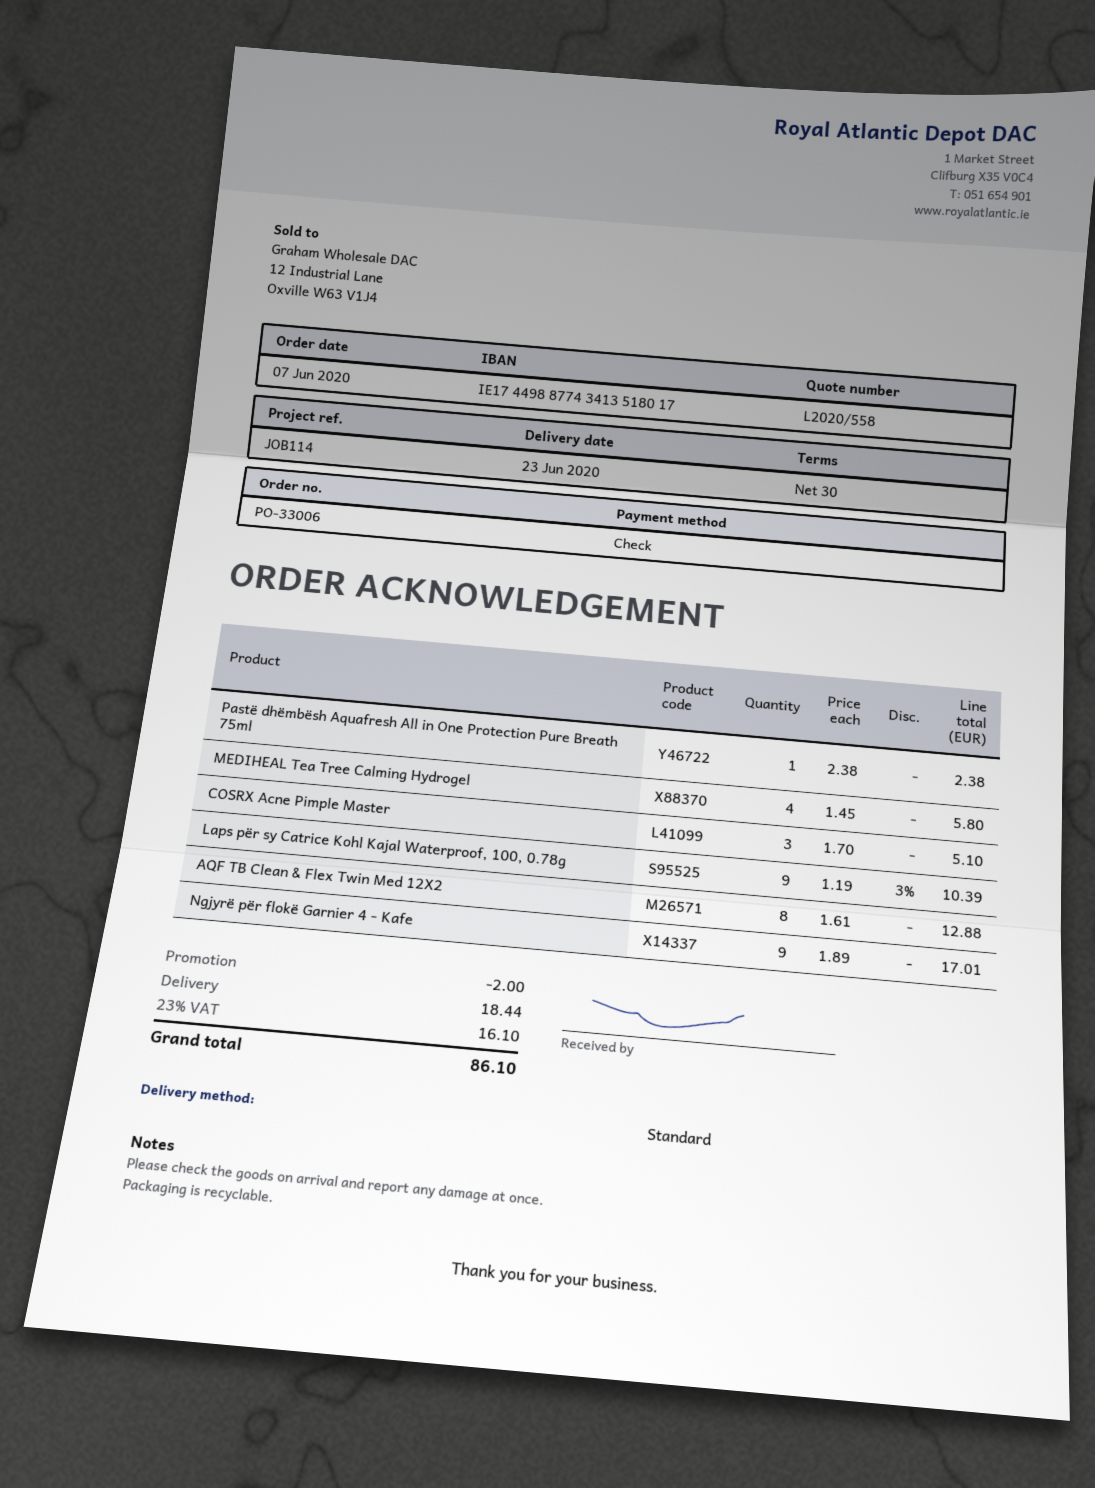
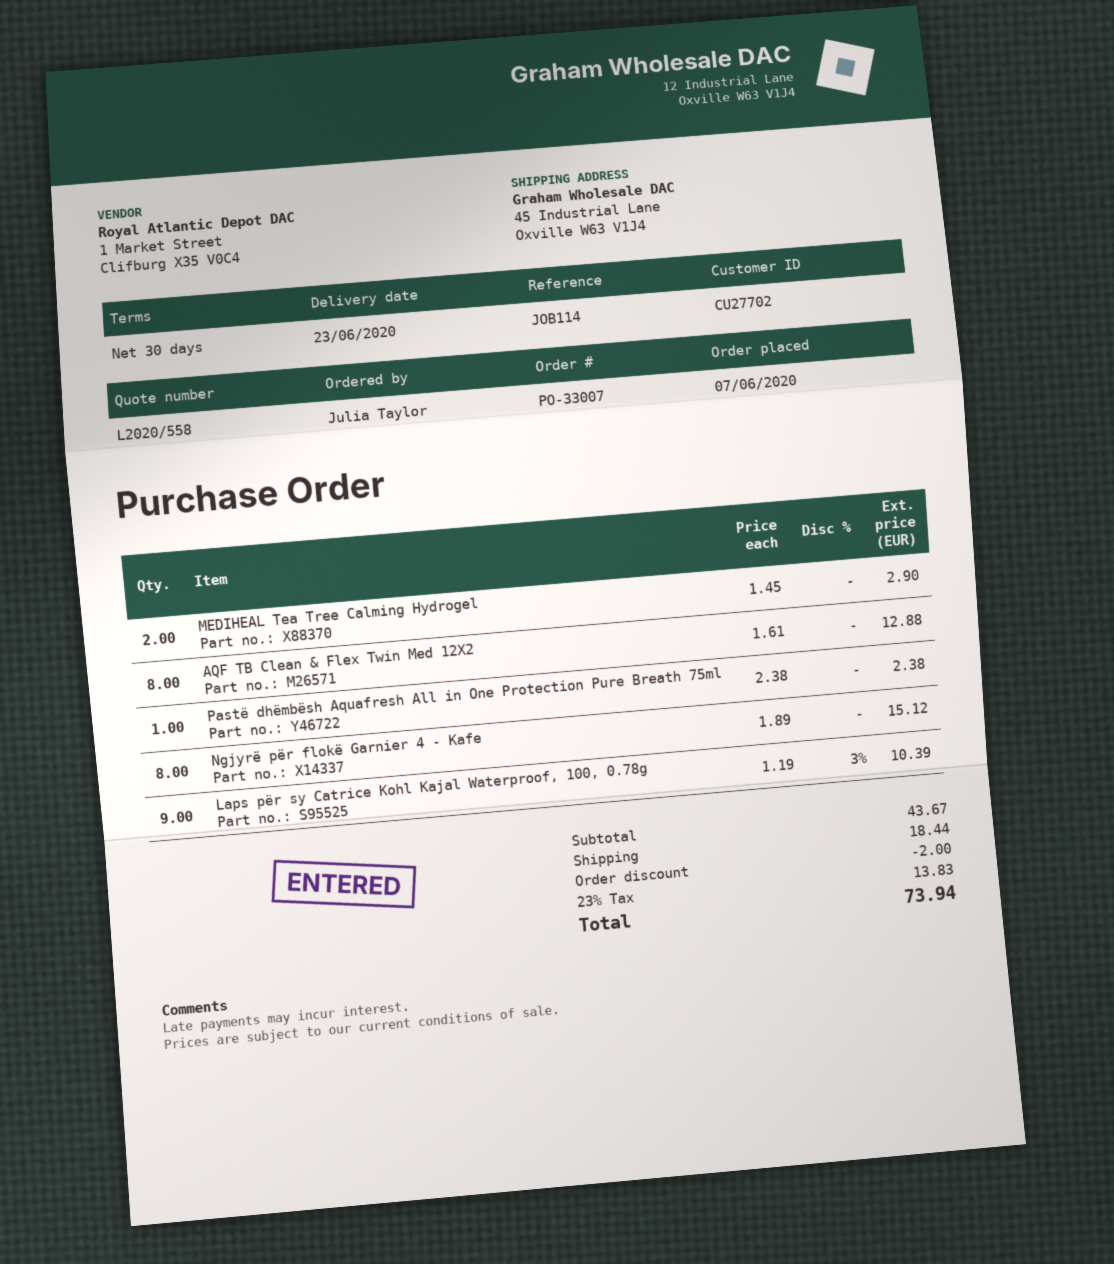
order number: PO-33006 -> PO-33007
MEDIHEAL Tea Tree Calming Hydrogel: 4 x 1.45 = 5.80 -> 2 x 1.45 = 2.90
COSRX Acne Pimple Master: 3 x 1.70 = 5.10 -> none
Ngjyrë për flokë Garnier 4 - Kafe: 9 x 1.89 = 17.01 -> 8 x 1.89 = 15.12
tax: 23% = 16.10 -> 23% = 13.83
total: 86.10 -> 73.94

